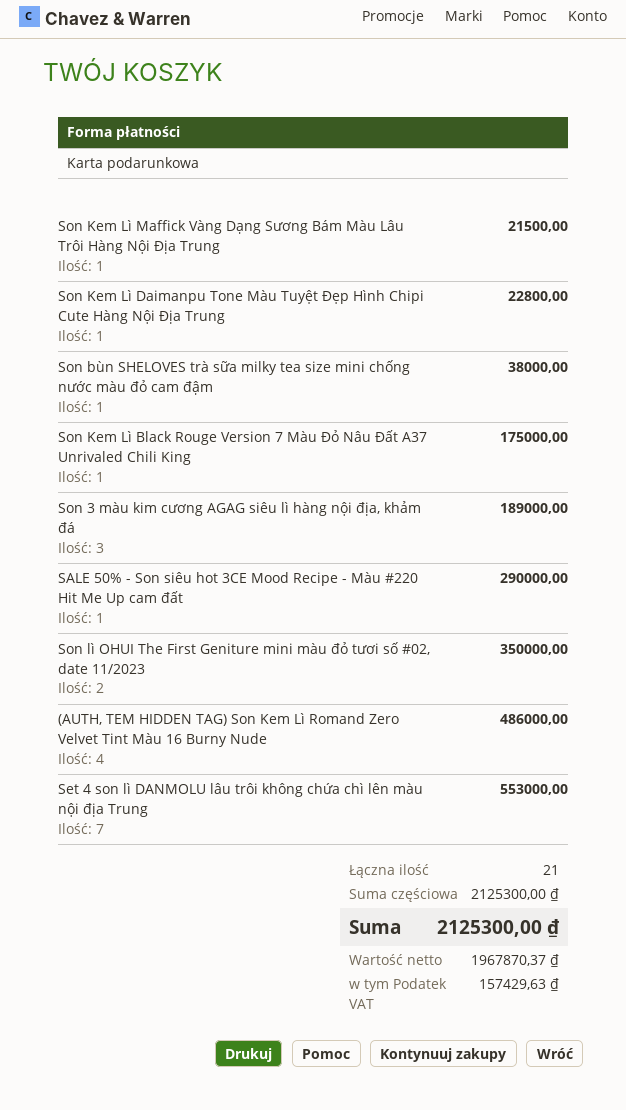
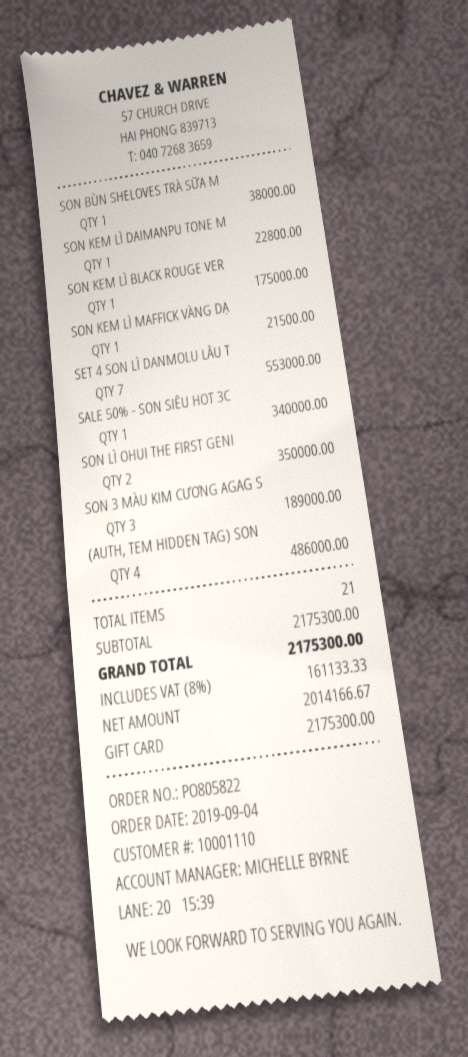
SALE 50% - Son siêu hot 3CE Mood Recipe - Màu #220 Hit Me Up cam đất: 1 for 290000.00 -> 1 for 340000.00
subtotal: 2125300.00 -> 2175300.00
net: 1967870.37 -> 2014166.67
tax: 157429.63 -> 161133.33
total: 2125300.00 -> 2175300.00

